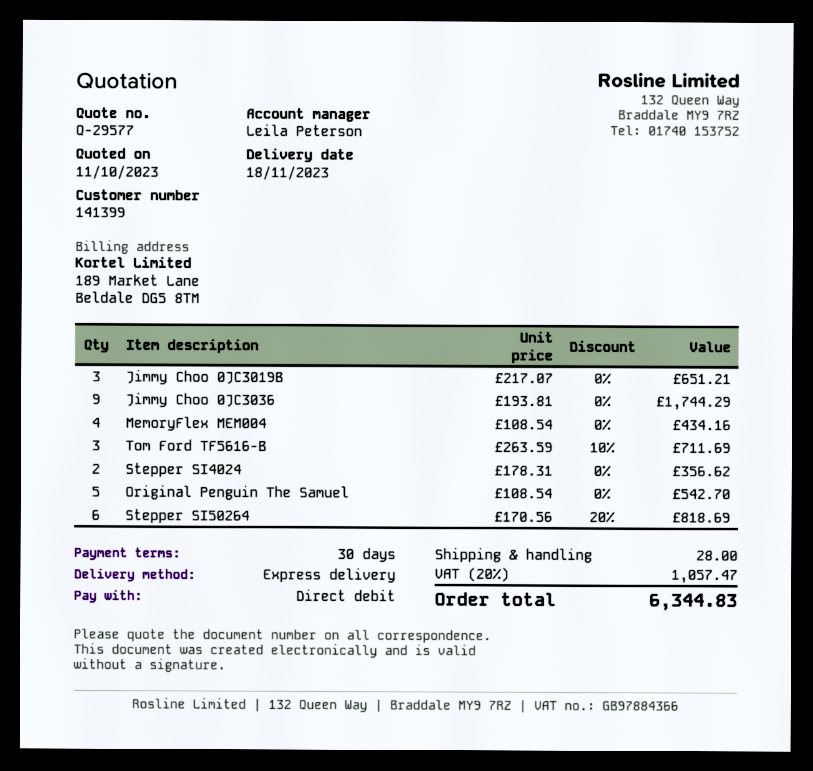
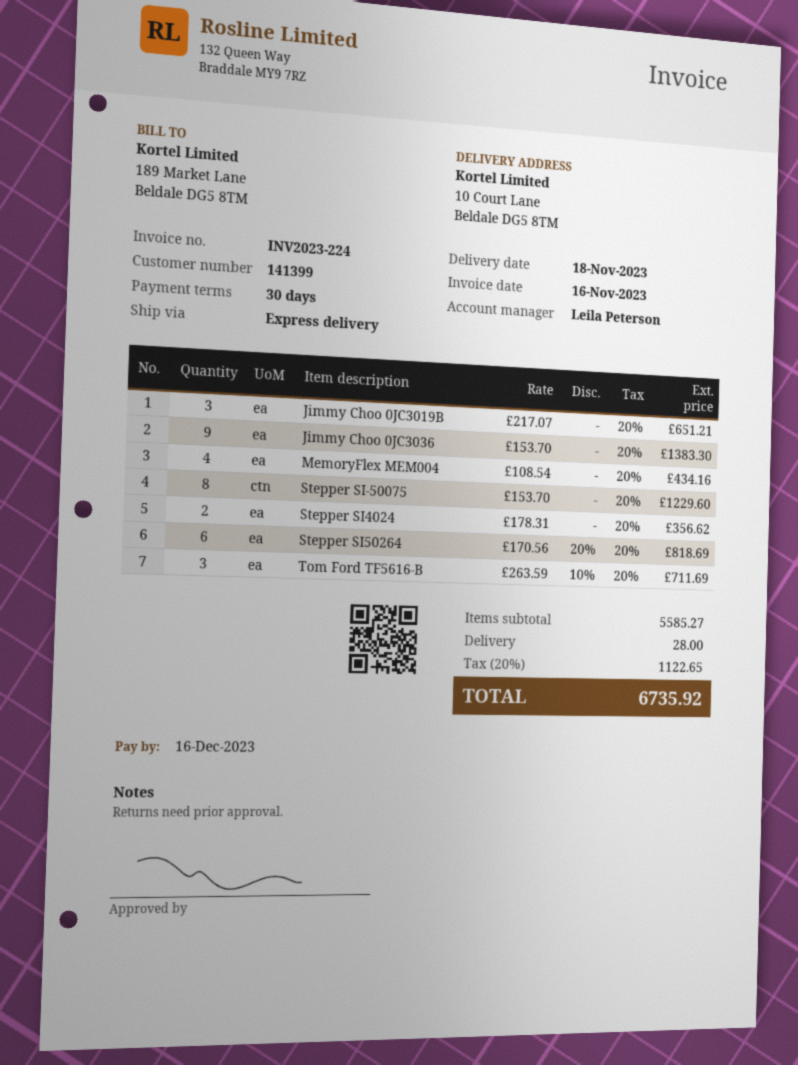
Jimmy Choo 0JC3036: 9 x 193.81 = 1744.29 -> 9 x 153.70 = 1383.30
Original Penguin The Samuel: 5 x 108.54 = 542.70 -> none
Stepper SI-50075: none -> 8 x 153.70 = 1229.60
tax: 20% = 1057.47 -> 20% = 1122.65
total: 6344.83 -> 6735.92

